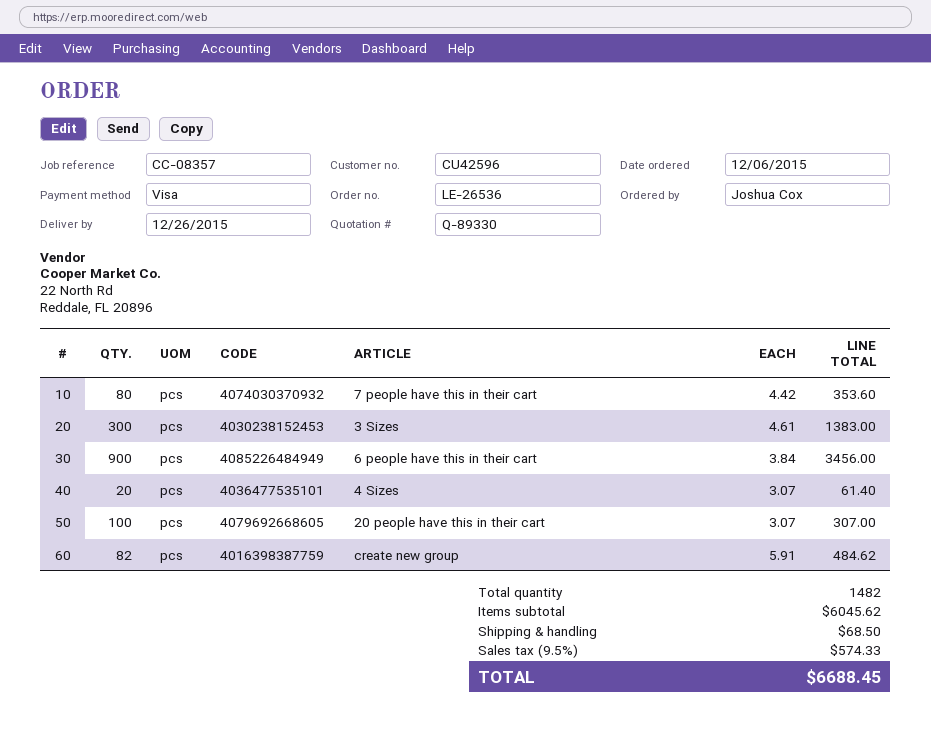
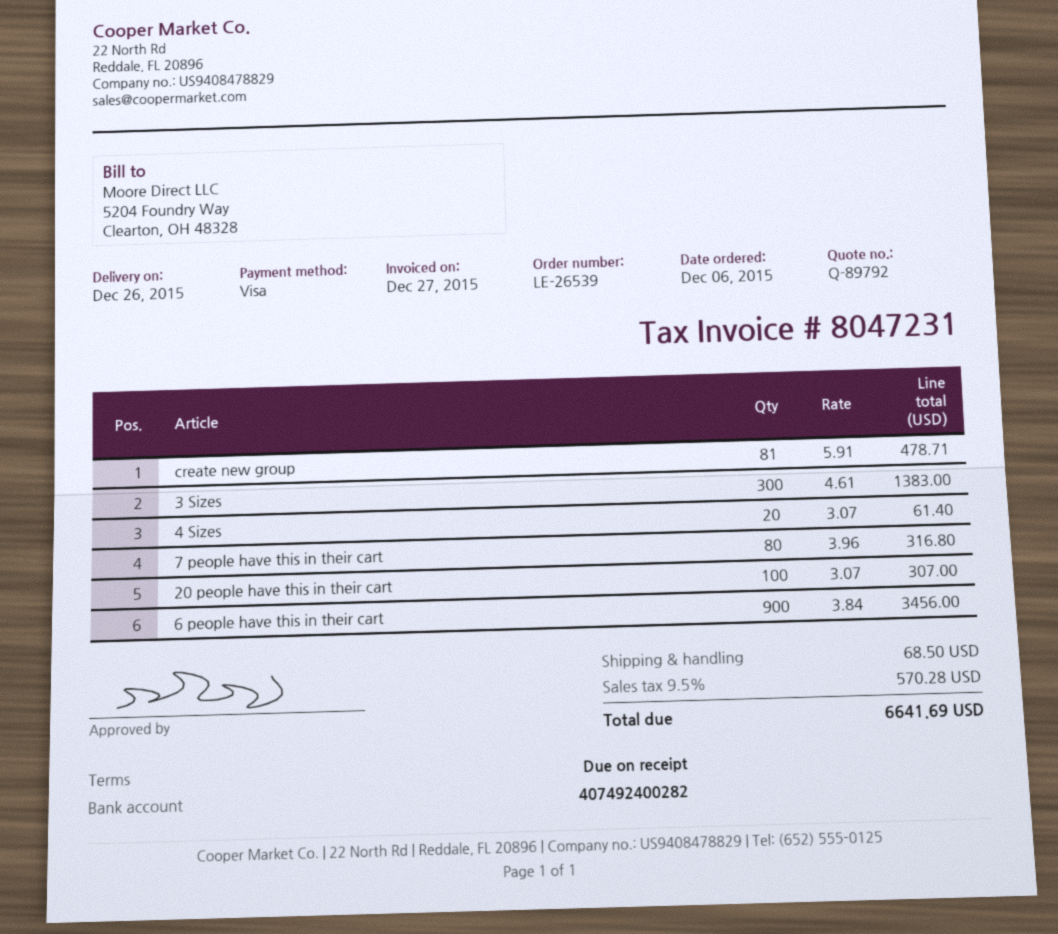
quote number: Q-89330 -> Q-89792
order number: LE-26536 -> LE-26539
7 people have this in their cart: 80 x 4.42 = 353.60 -> 80 x 3.96 = 316.80
create new group: 82 x 5.91 = 484.62 -> 81 x 5.91 = 478.71
tax: 9.5% = 574.33 -> 9.5% = 570.28
total: 6688.45 -> 6641.69

